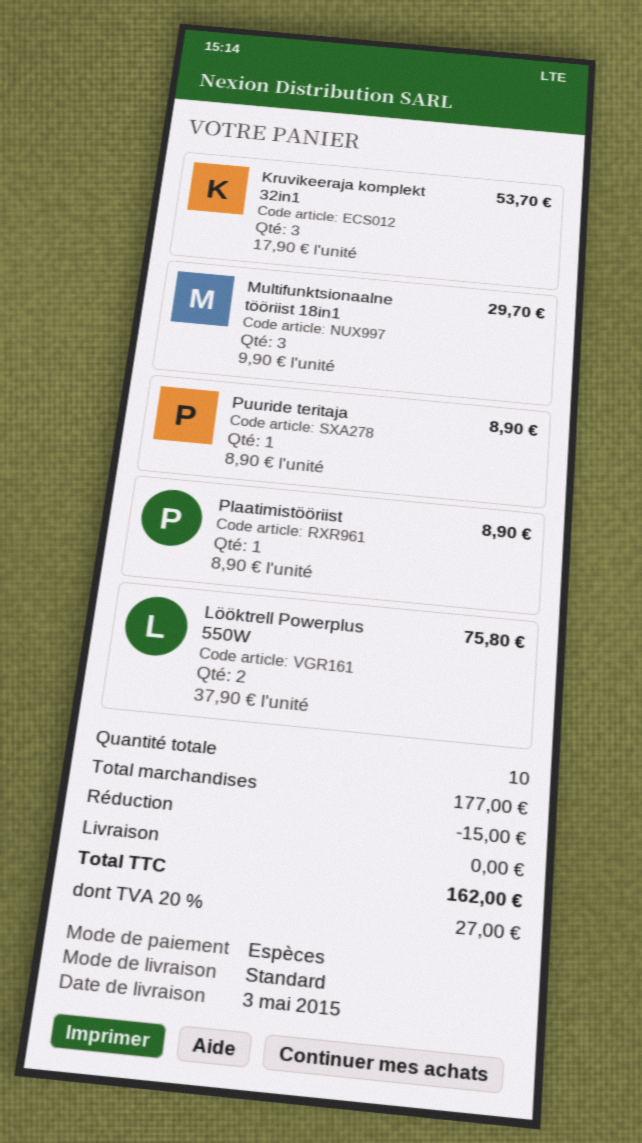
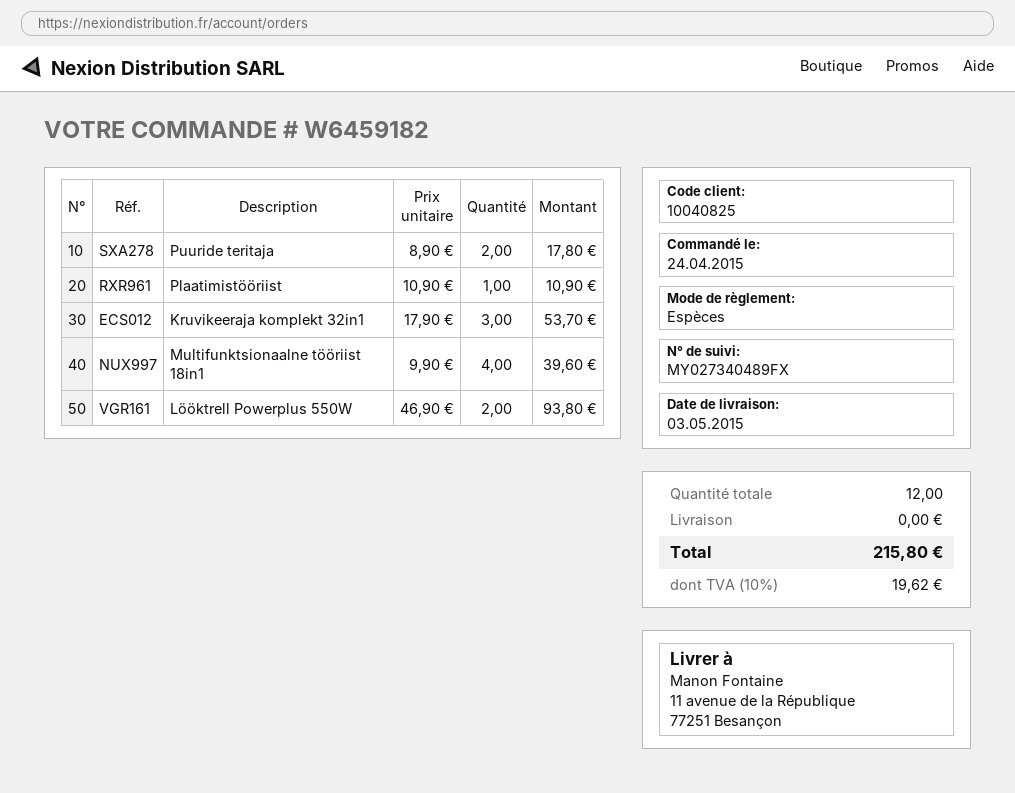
Multifunktsionaalne tööriist 18in1: 3 x 9.90 = 29.70 -> 4 x 9.90 = 39.60
Puuride teritaja: 1 x 8.90 = 8.90 -> 2 x 8.90 = 17.80
Plaatimistööriist: 1 x 8.90 = 8.90 -> 1 x 10.90 = 10.90
Lööktrell Powerplus 550W: 2 x 37.90 = 75.80 -> 2 x 46.90 = 93.80
total quantity: 10 -> 12
discount: 15.00 -> none
tax: 20% = 27.00 -> 10% = 19.62
total: 162.00 -> 215.80

